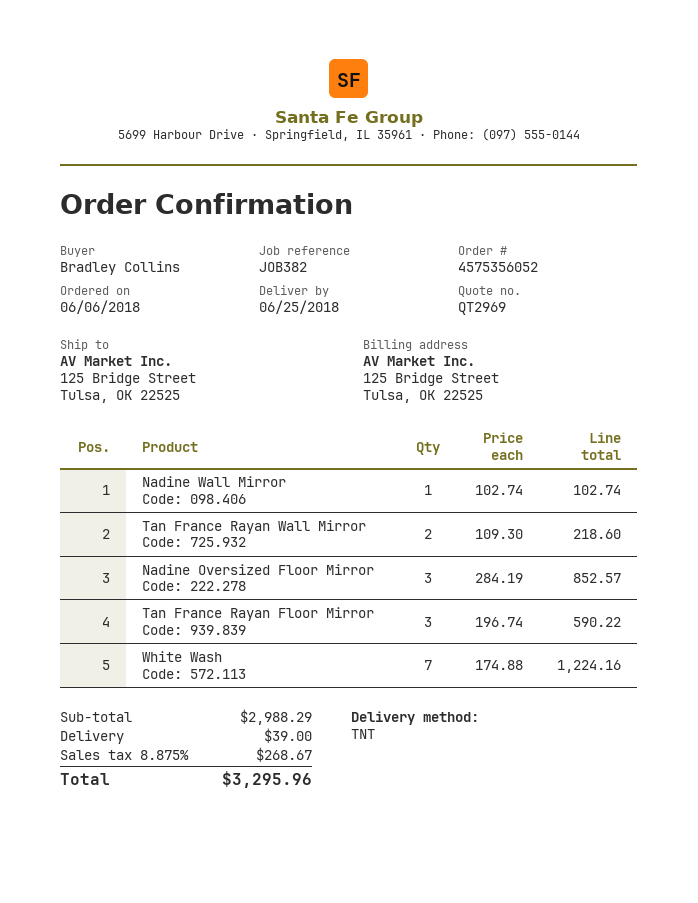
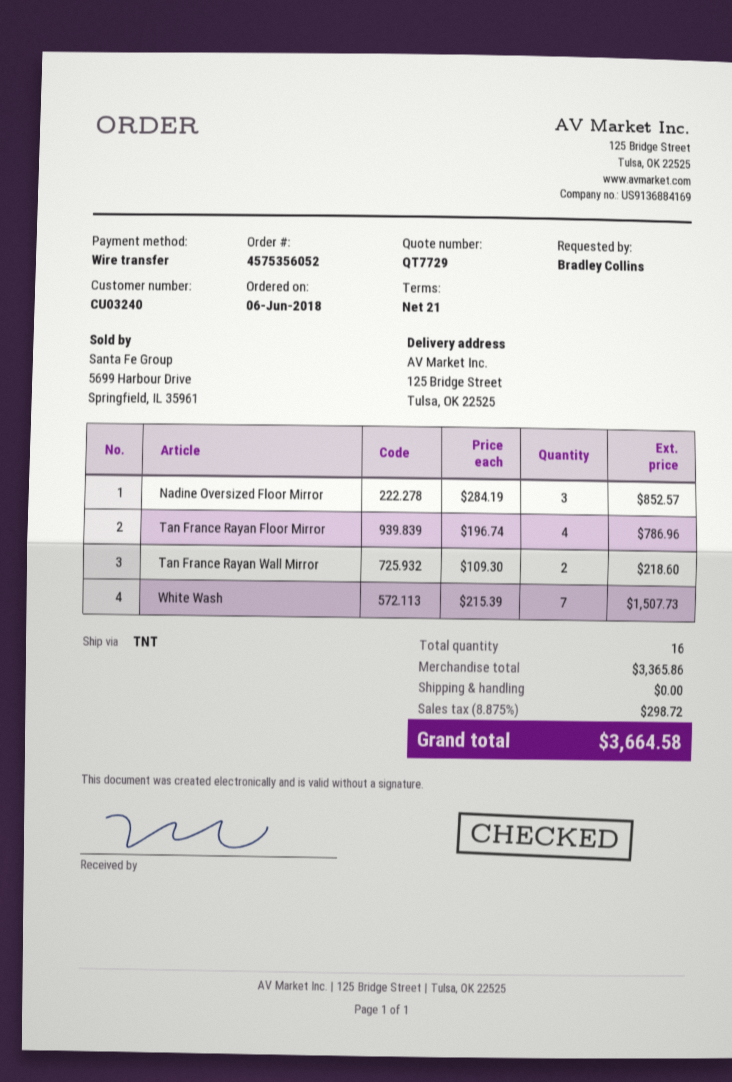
quote number: QT2969 -> QT7729
Nadine Wall Mirror: 1 x 102.74 = 102.74 -> none
Tan France Rayan Floor Mirror: 3 x 196.74 = 590.22 -> 4 x 196.74 = 786.96
White Wash: 7 x 174.88 = 1224.16 -> 7 x 215.39 = 1507.73
subtotal: 2988.29 -> 3365.86
shipping: 39.00 -> 0.00
tax: 8.875% = 268.67 -> 8.875% = 298.72
total: 3295.96 -> 3664.58

